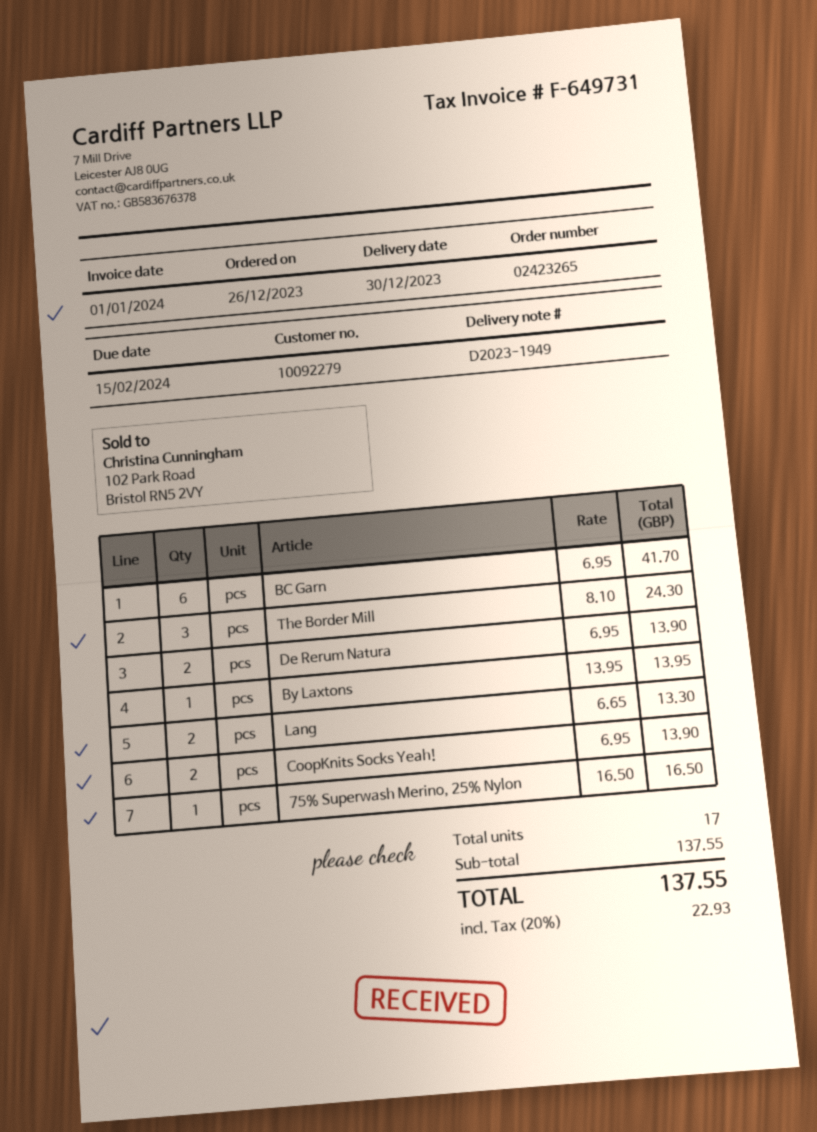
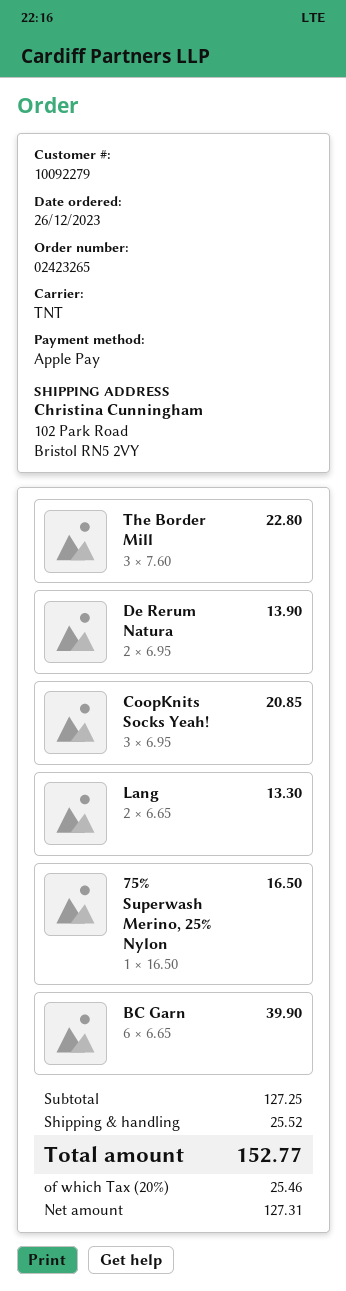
BC Garn: 6 x 6.95 = 41.70 -> 6 x 6.65 = 39.90
The Border Mill: 3 x 8.10 = 24.30 -> 3 x 7.60 = 22.80
By Laxtons: 1 x 13.95 = 13.95 -> none
CoopKnits Socks Yeah!: 2 x 6.95 = 13.90 -> 3 x 6.95 = 20.85
subtotal: 137.55 -> 127.25
shipping: none -> 25.52
tax: 20% = 22.93 -> 20% = 25.46
total: 137.55 -> 152.77

